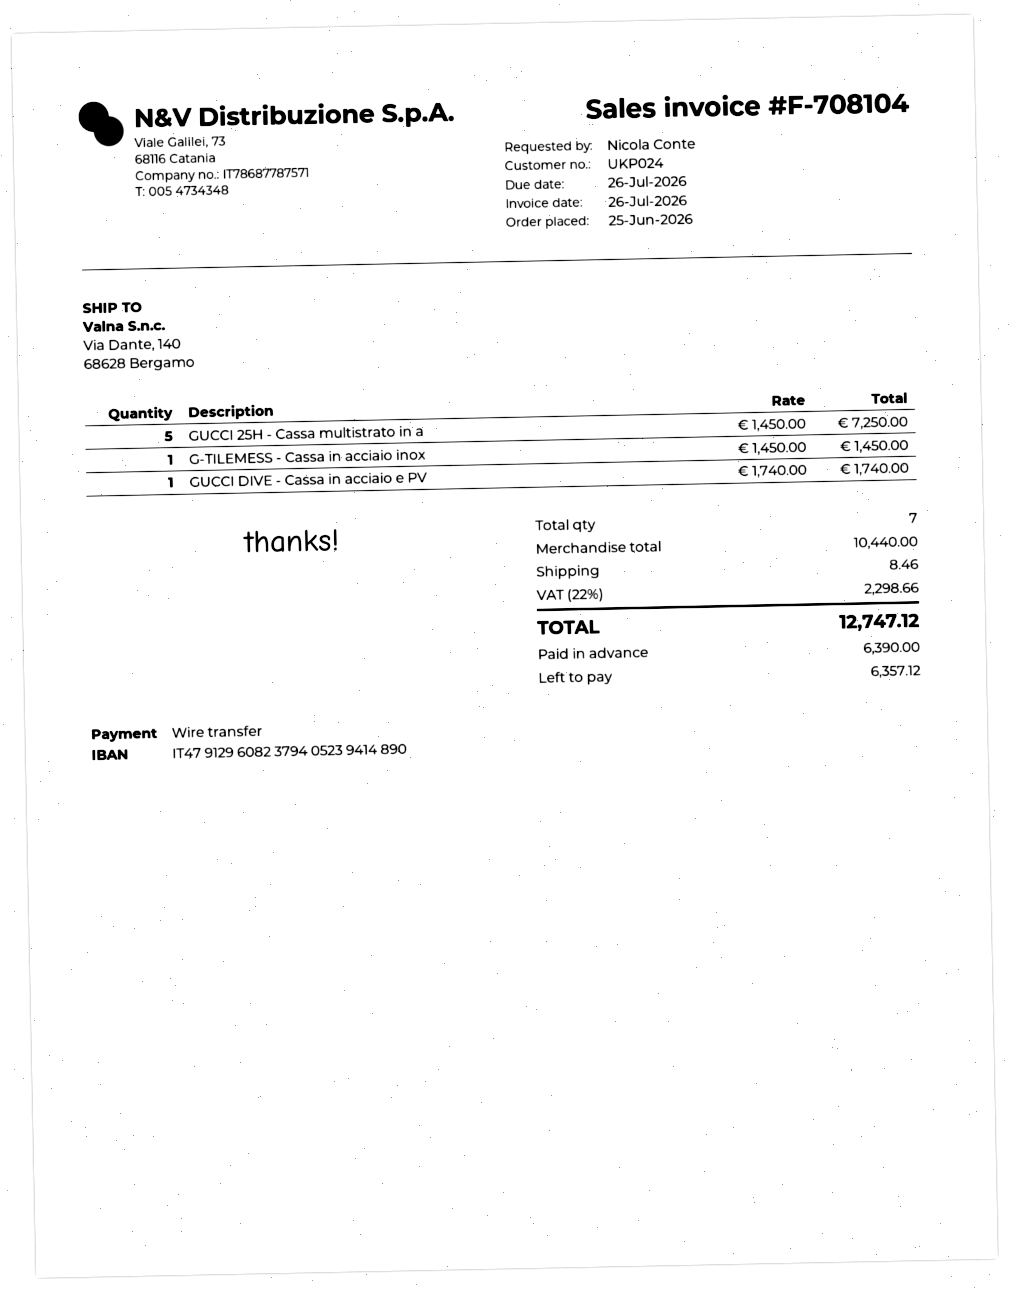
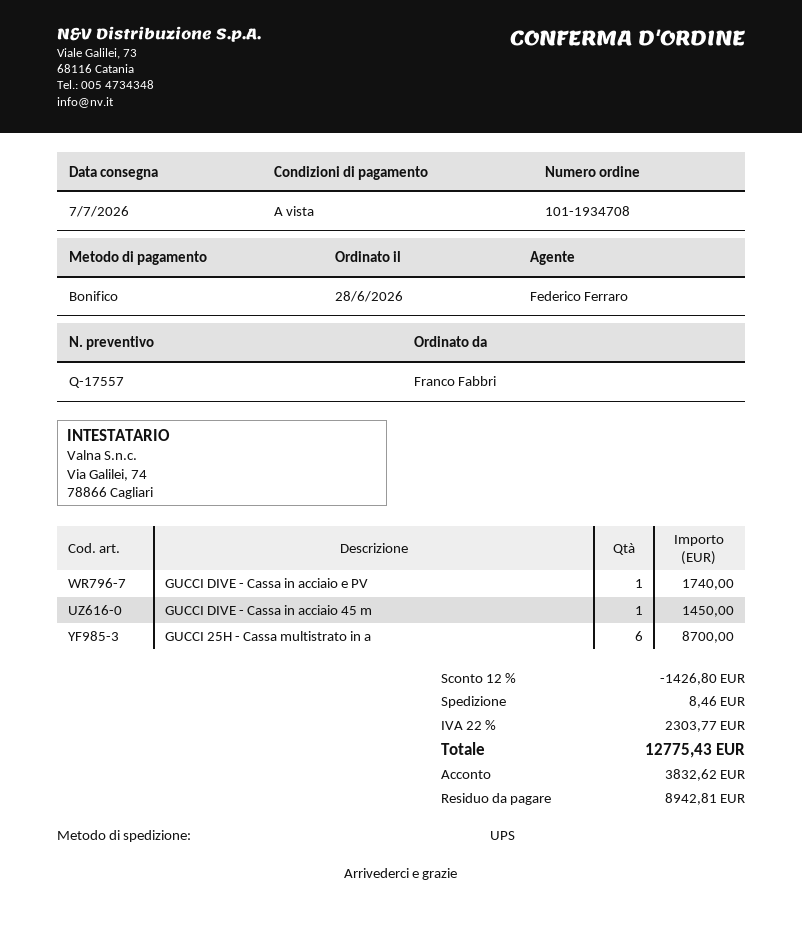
order date: 2026-06-25 -> 2026-06-28
ordered by: Nicola Conte -> Franco Fabbri
GUCCI 25H - Cassa multistrato in a: 5 for 7250.00 -> 6 for 8700.00
G-TILEMESS - Cassa in acciaio inox: 1 for 1450.00 -> none
GUCCI DIVE - Cassa in acciaio 45 m: none -> 1 for 1450.00
discount: none -> 12% = 1426.80
tax: 22% = 2298.66 -> 22% = 2303.77
total: 12747.12 -> 12775.43
deposit: 6390.00 -> 3832.62
balance: 6357.12 -> 8942.81

